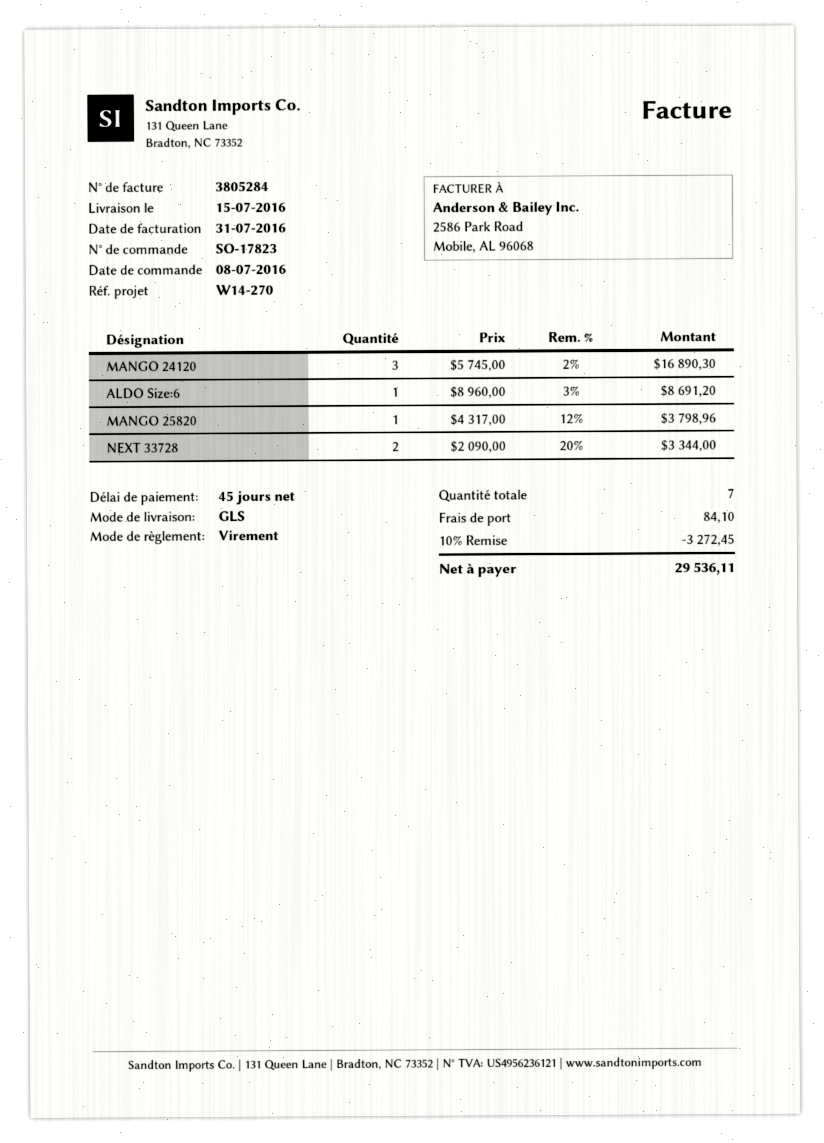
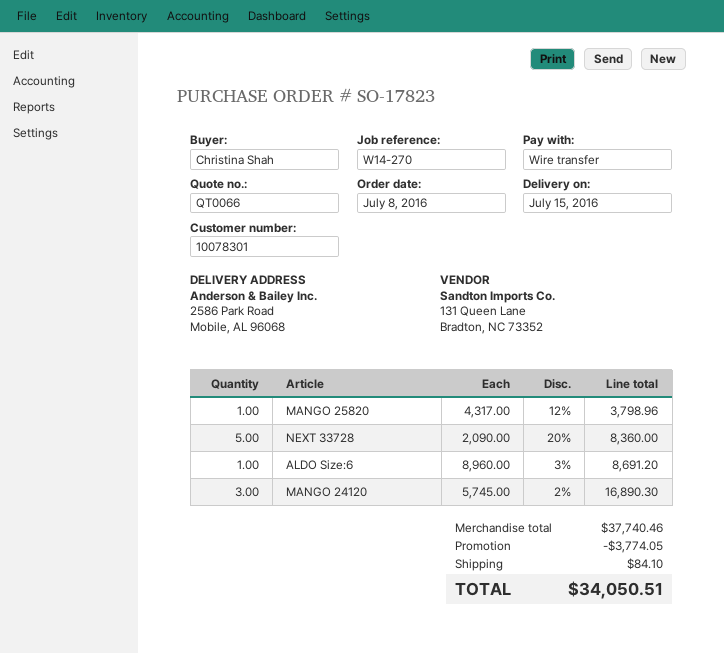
NEXT 33728: 2 x 2090.00 - 20% = 3344.00 -> 5 x 2090.00 - 20% = 8360.00
discount: 3272.45 -> 3774.05
total: 29536.11 -> 34050.51

